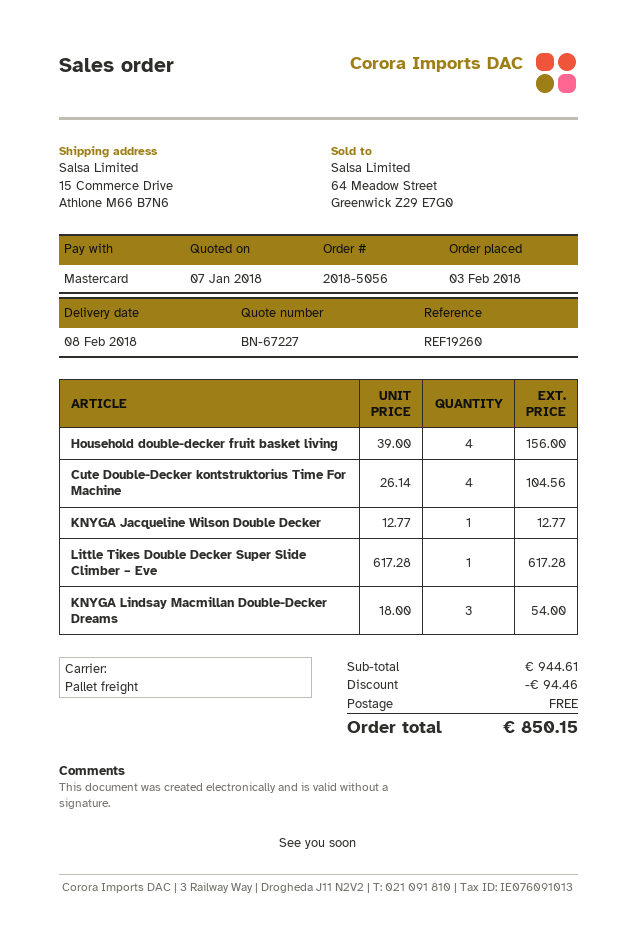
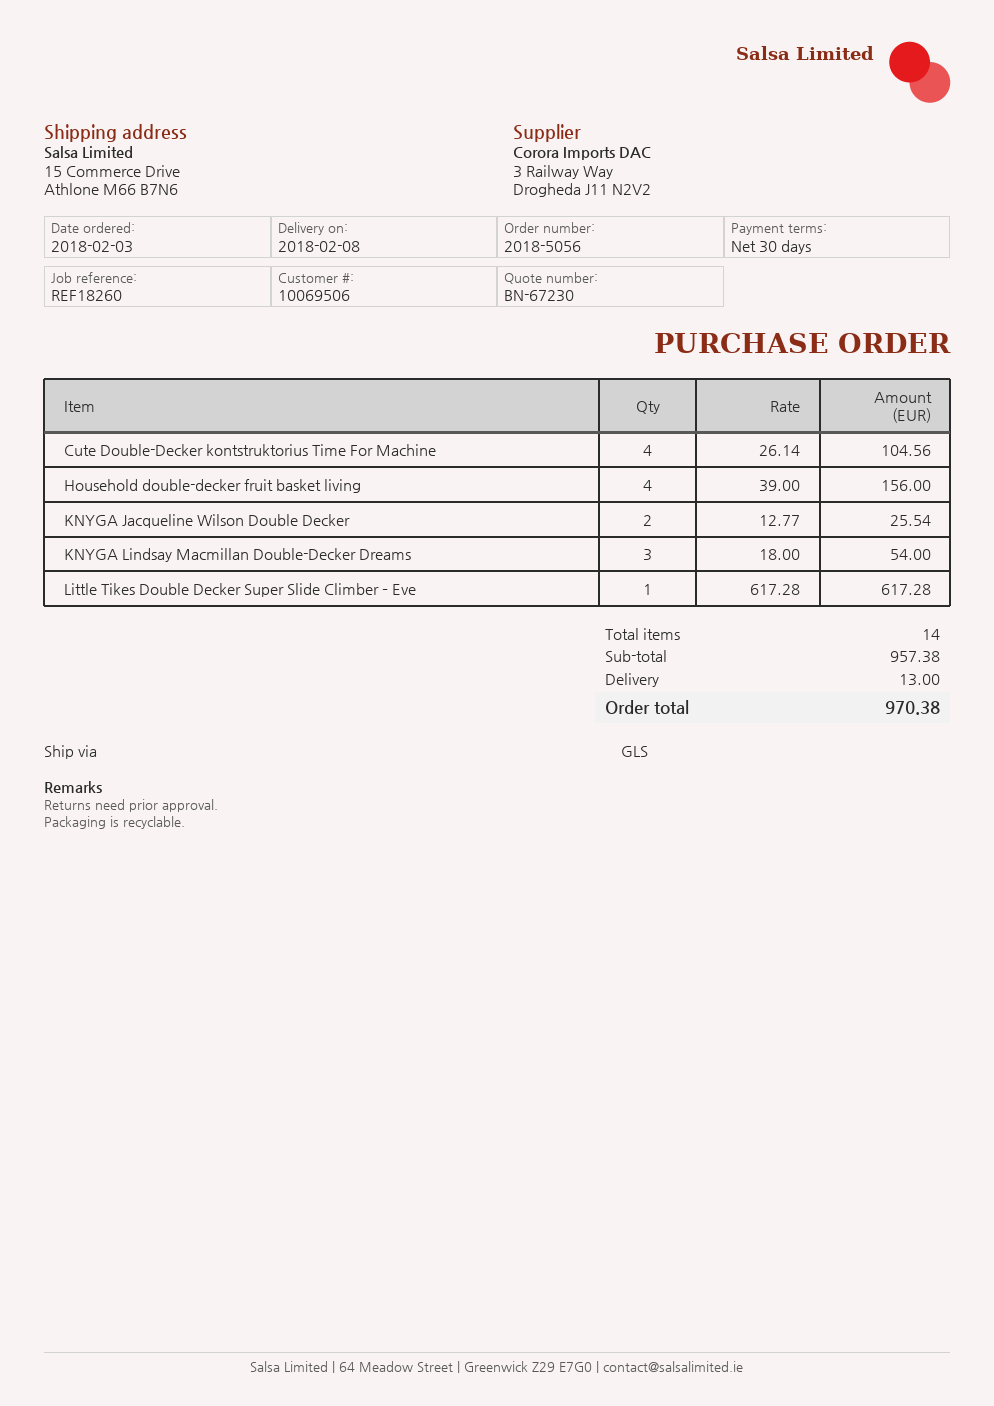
quote number: BN-67227 -> BN-67230
reference: REF19260 -> REF18260
shipping method: pallet freight -> GLS
KNYGA Jacqueline Wilson Double Decker: 1 x 12.77 = 12.77 -> 2 x 12.77 = 25.54
subtotal: 944.61 -> 957.38
discount: 94.46 -> none
shipping: 0.00 -> 13.00
total: 850.15 -> 970.38

